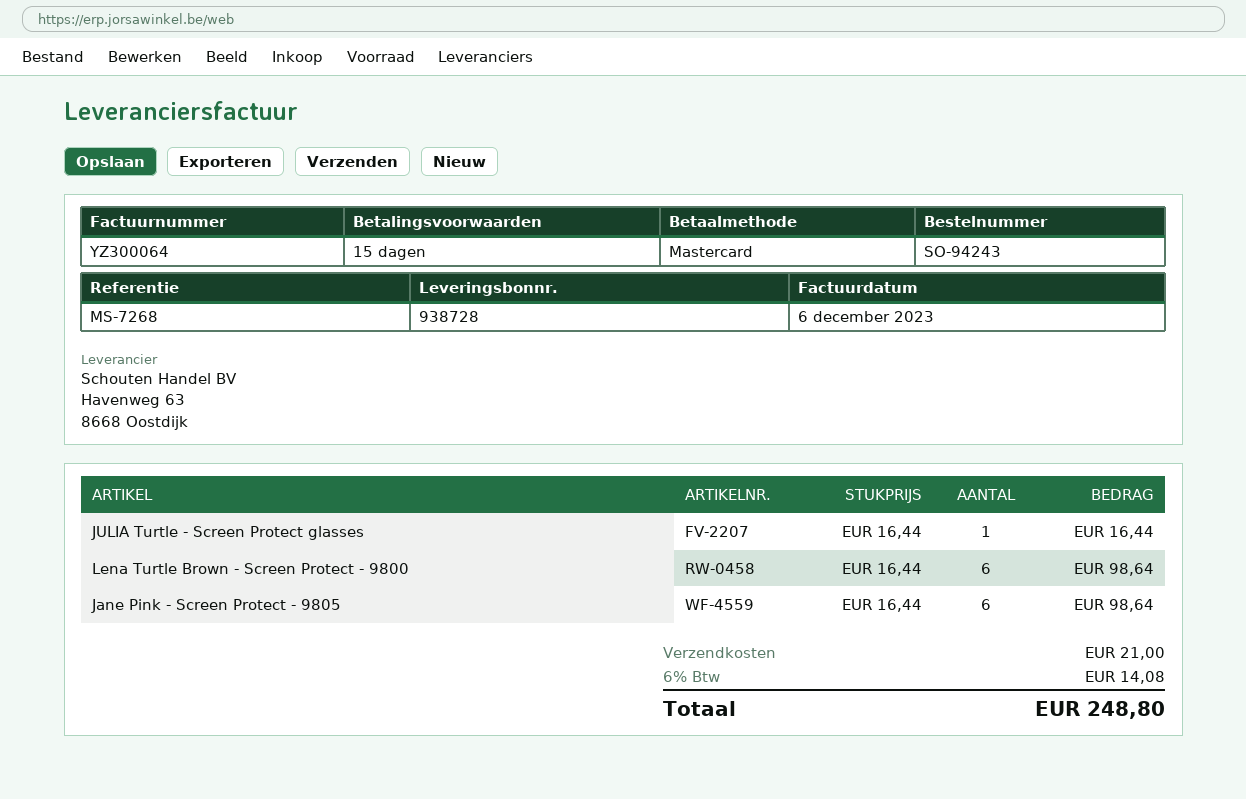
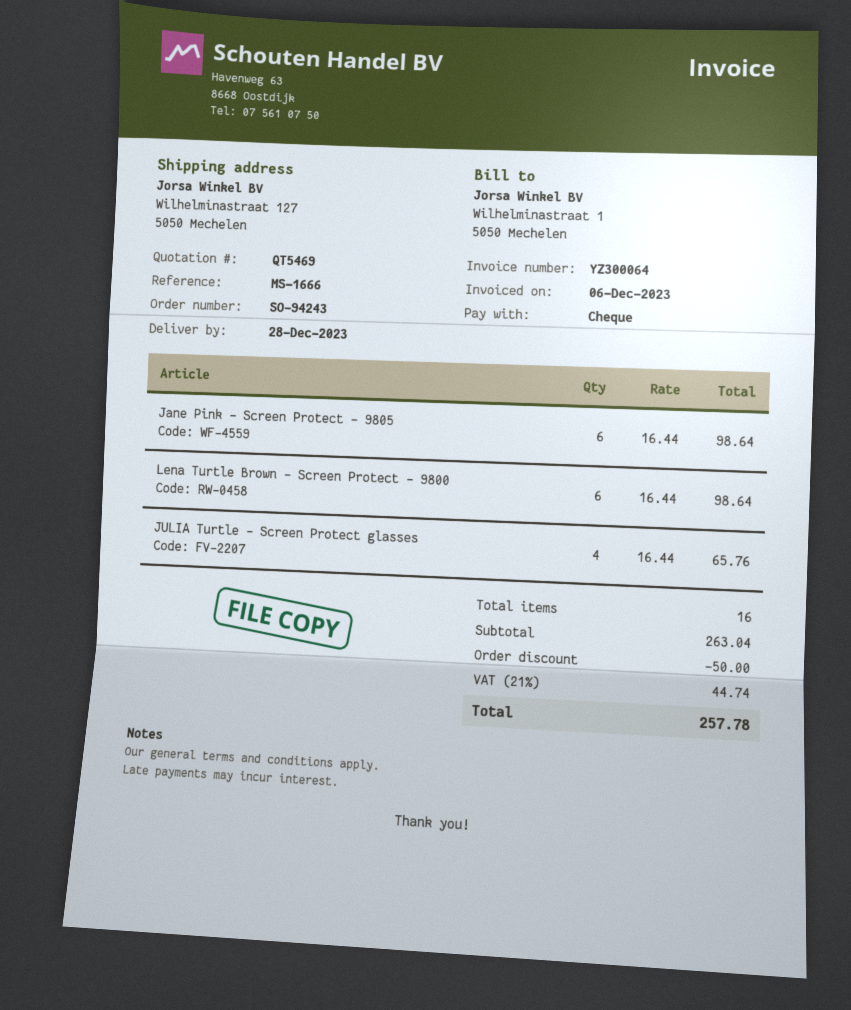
reference: MS-7268 -> MS-1666
payment method: Mastercard -> cheque
JULIA Turtle - Screen Protect glasses: 1 x 16.44 = 16.44 -> 4 x 16.44 = 65.76
discount: none -> 50.00
shipping: 21.00 -> none
tax: 6% = 14.08 -> 21% = 44.74
total: 248.80 -> 257.78

